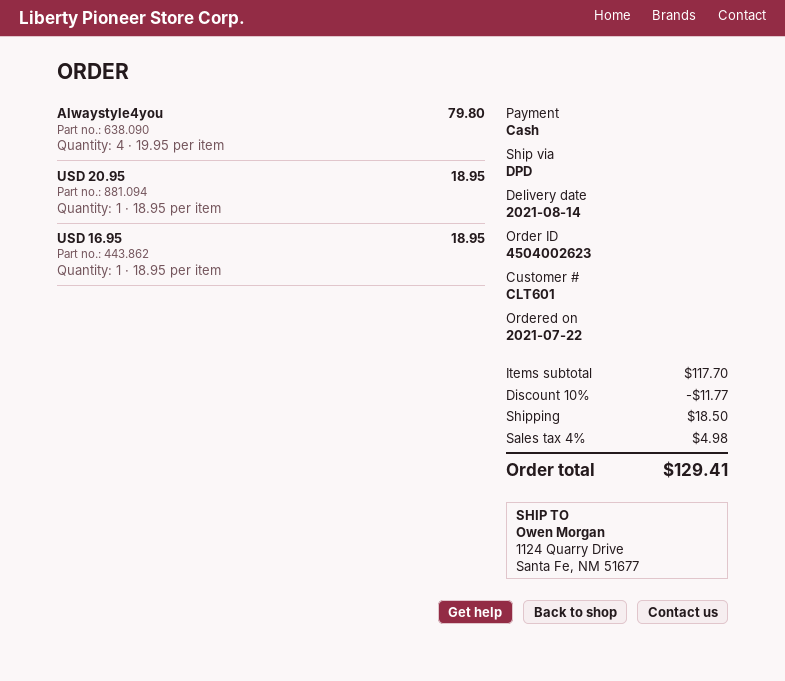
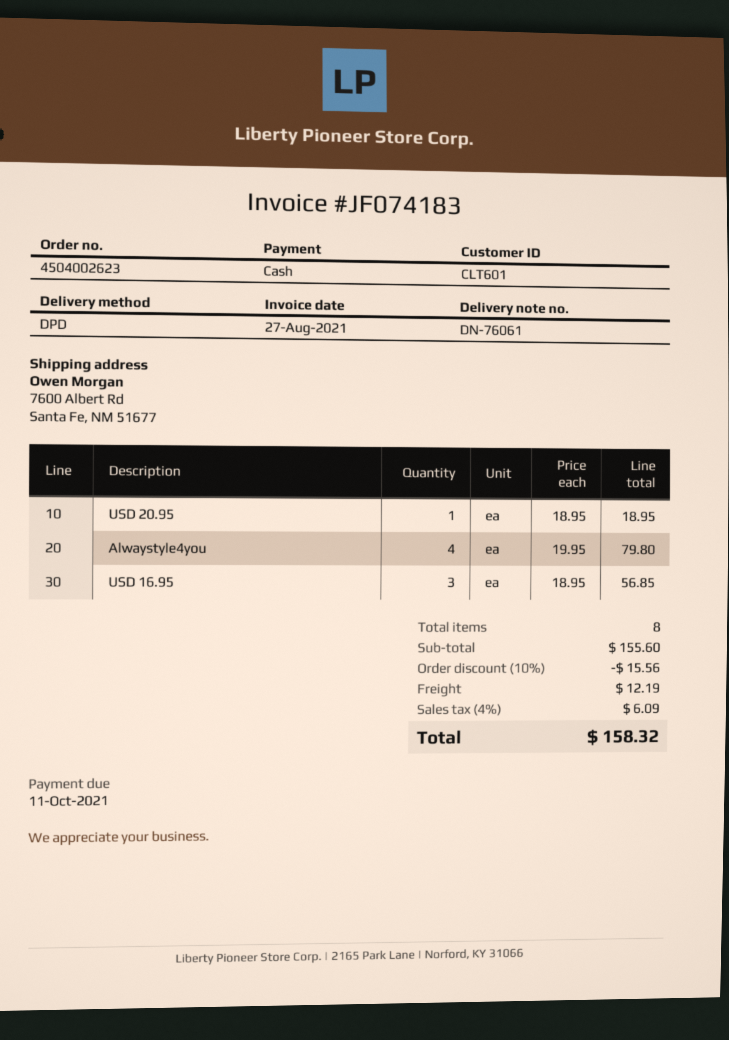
ship to: 1124 Quarry Drive, Santa Fe, NM 51677 -> 7600 Albert Rd, Santa Fe, NM 51677
USD 16.95: 1 x 18.95 = 18.95 -> 3 x 18.95 = 56.85
subtotal: 117.70 -> 155.60
discount: 10% = 11.77 -> 10% = 15.56
shipping: 18.50 -> 12.19
tax: 4% = 4.98 -> 4% = 6.09
total: 129.41 -> 158.32

